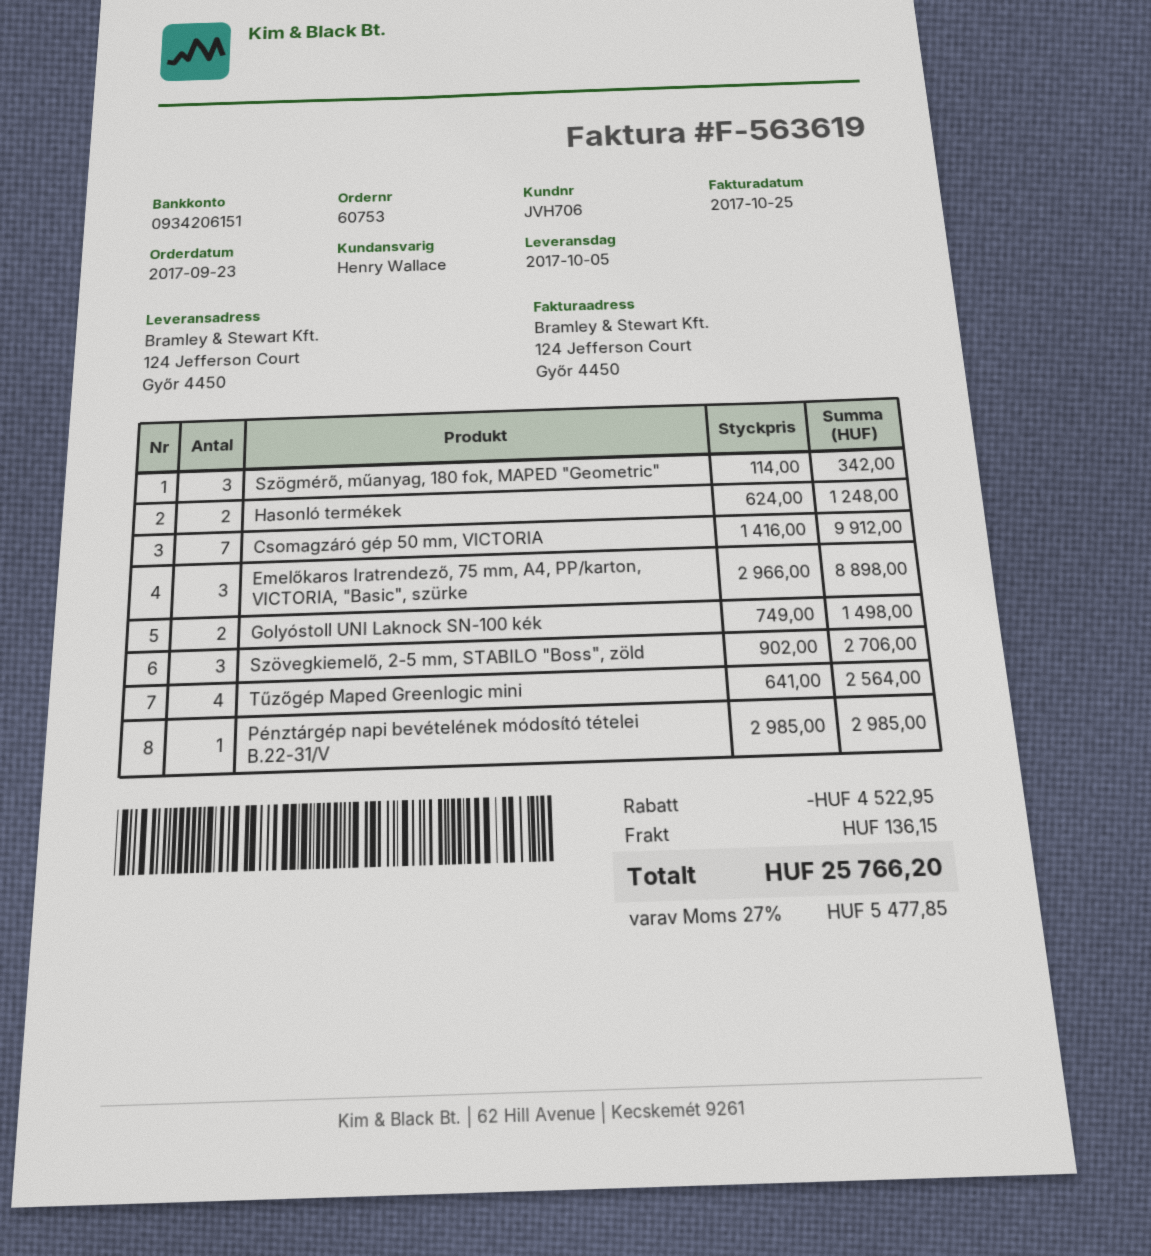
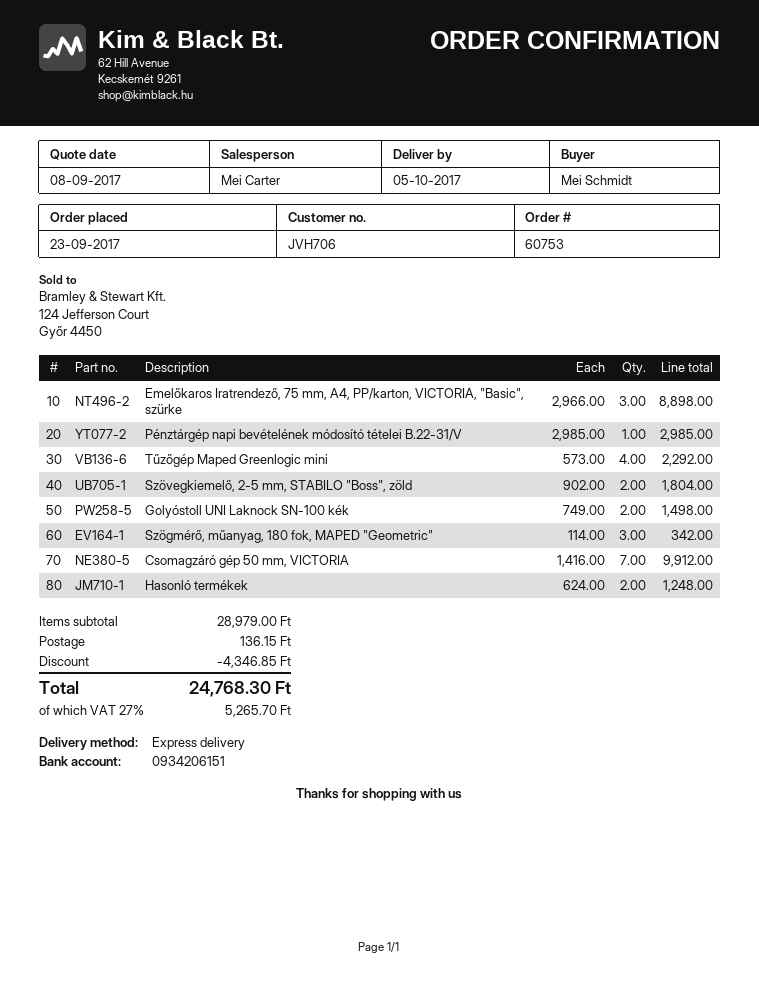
sales rep: Henry Wallace -> Mei Carter
Szövegkiemelő, 2-5 mm, STABILO "Boss", zöld: 3 x 902.00 = 2706.00 -> 2 x 902.00 = 1804.00
Tűzőgép Maped Greenlogic mini: 4 x 641.00 = 2564.00 -> 4 x 573.00 = 2292.00
discount: 4522.95 -> 4346.85
tax: 27% = 5477.85 -> 27% = 5265.70
total: 25766.20 -> 24768.30

